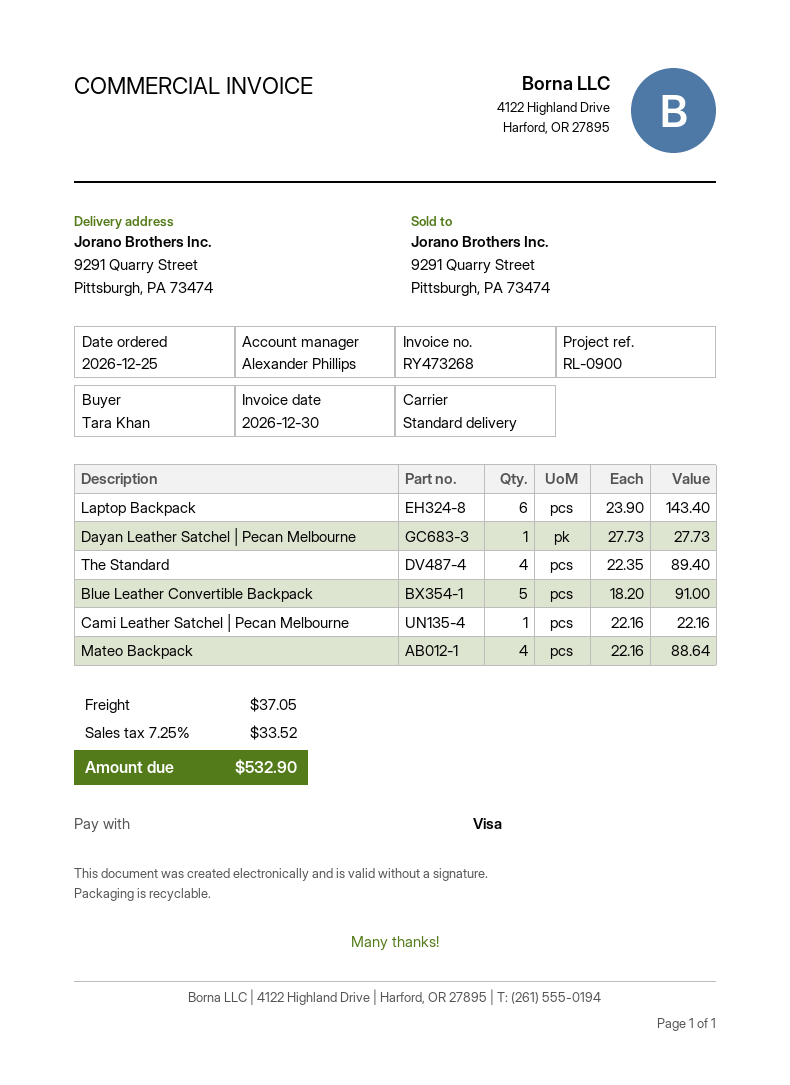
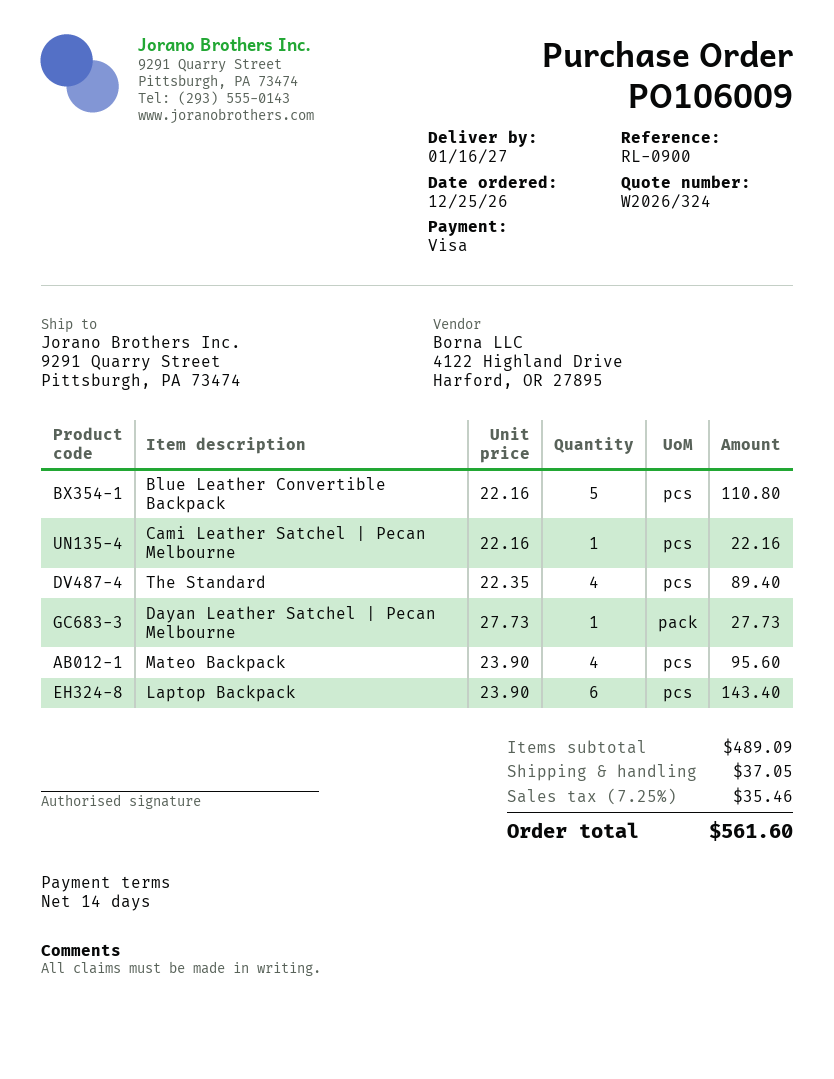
Blue Leather Convertible Backpack: 5 x 18.20 = 91.00 -> 5 x 22.16 = 110.80
Mateo Backpack: 4 x 22.16 = 88.64 -> 4 x 23.90 = 95.60
tax: 7.25% = 33.52 -> 7.25% = 35.46
total: 532.90 -> 561.60

